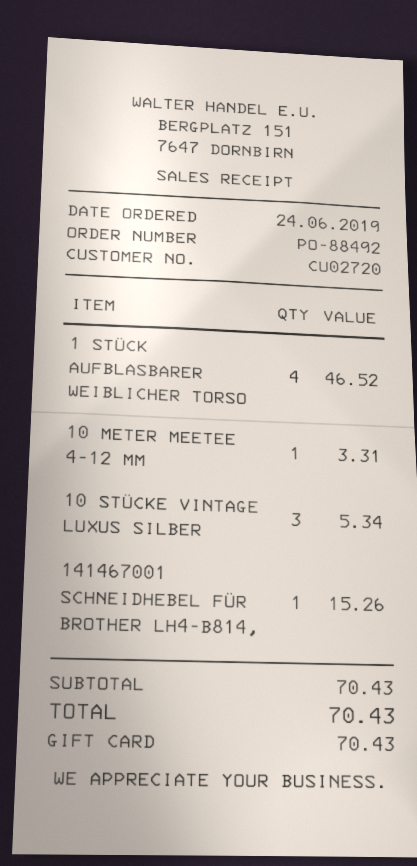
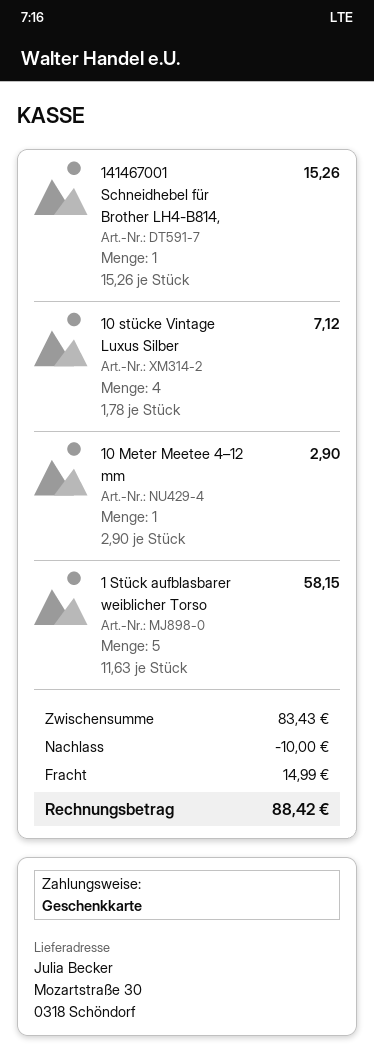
1 STÜCK AUFBLASBARER WEIBLICHER TORSO: 4 for 46.52 -> 5 for 58.15
10 METER MEETEE 4–12 MM: 1 for 3.31 -> 1 for 2.90
10 STÜCKE VINTAGE LUXUS SILBER: 3 for 5.34 -> 4 for 7.12
subtotal: 70.43 -> 83.43
discount: none -> 10.00
shipping: none -> 14.99
total: 70.43 -> 88.42

